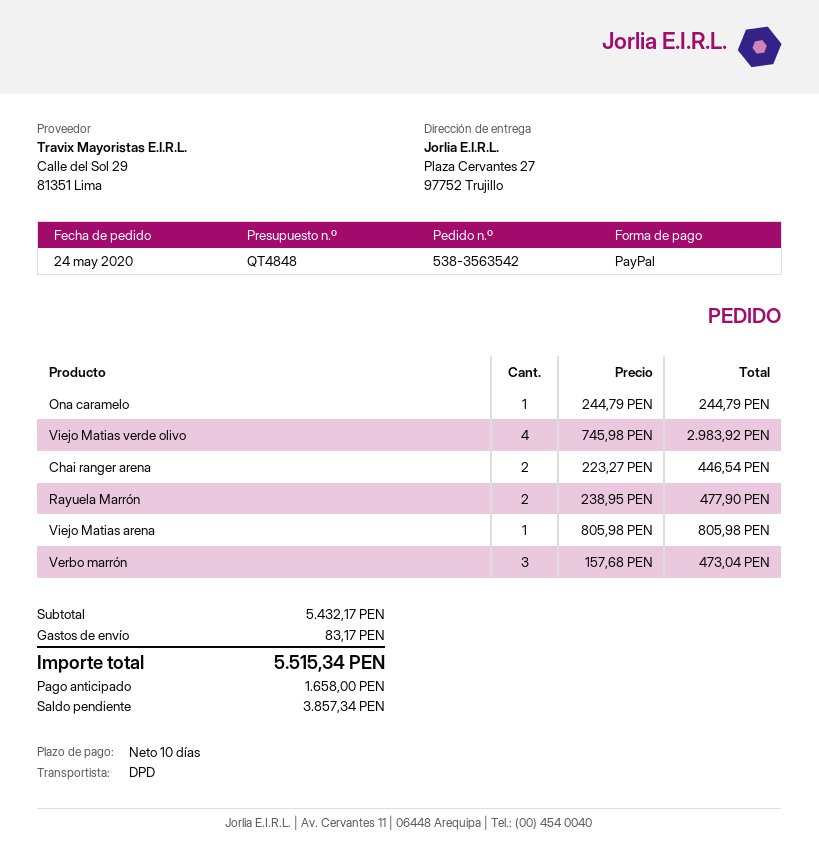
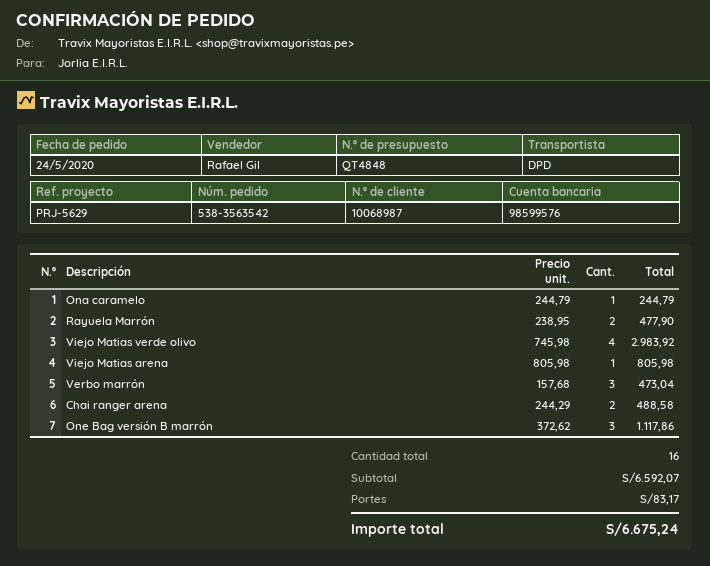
Chai ranger arena: 2 x 223.27 = 446.54 -> 2 x 244.29 = 488.58
One Bag versión B marrón: none -> 3 x 372.62 = 1117.86
subtotal: 5432.17 -> 6592.07
total: 5515.34 -> 6675.24

